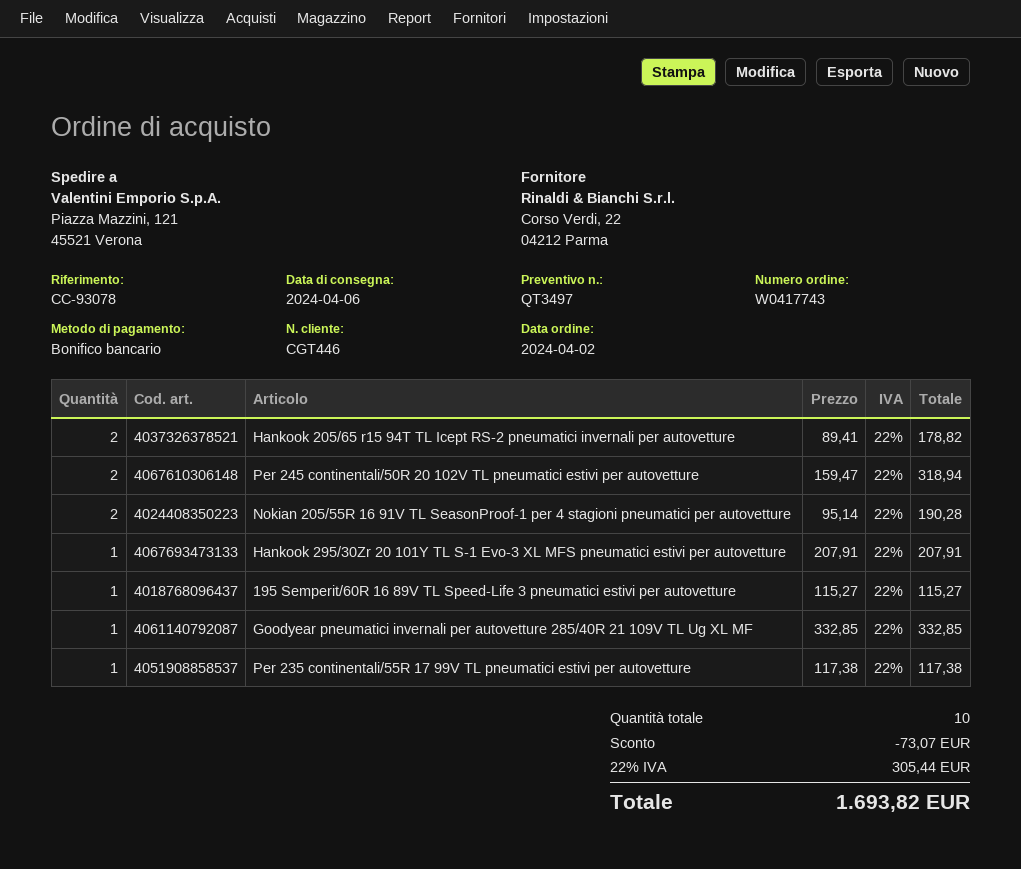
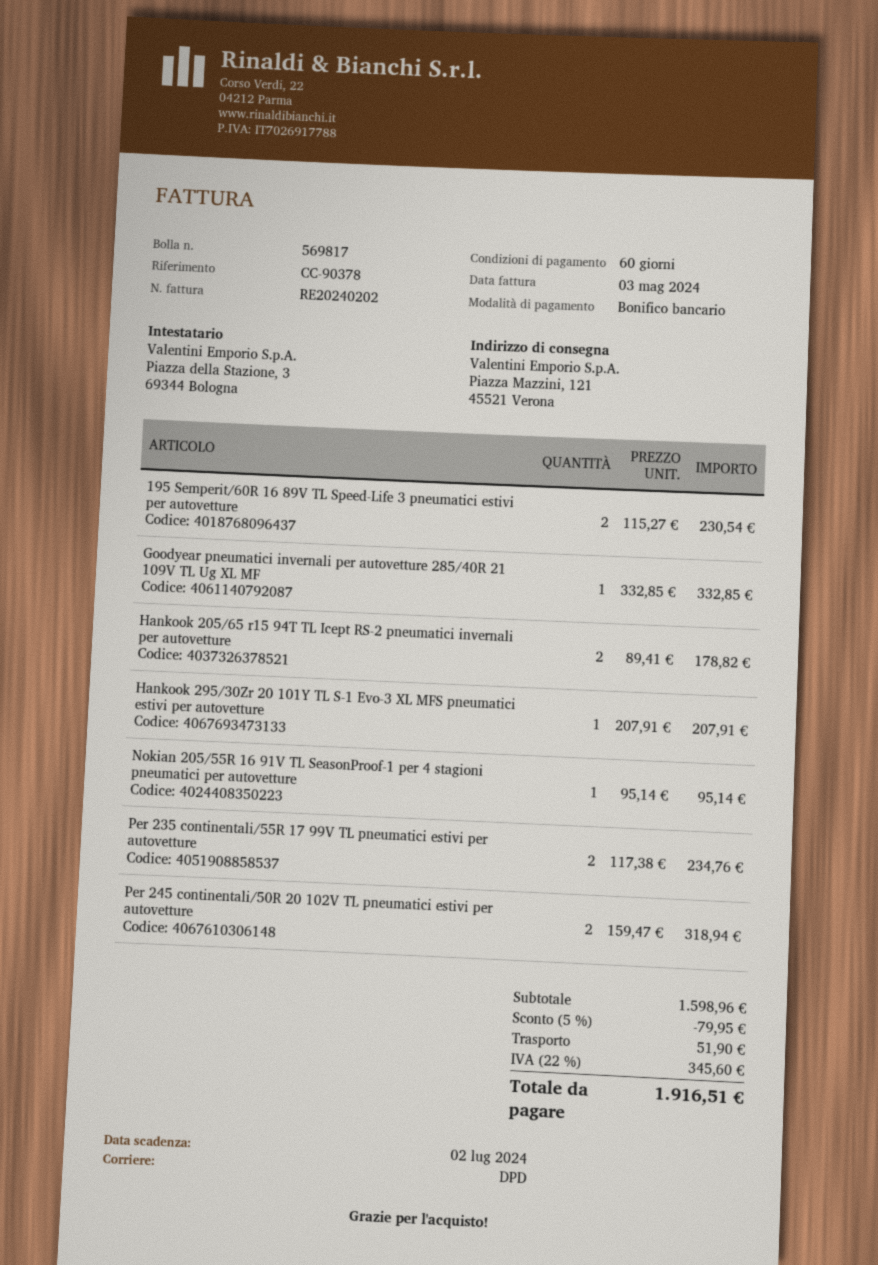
reference: CC-93078 -> CC-90378
Nokian 205/55R 16 91V TL SeasonProof-1 per 4 stagioni pneumatici per autovetture: 2 x 95.14 = 190.28 -> 1 x 95.14 = 95.14
195 Semperit/60R 16 89V TL Speed-Life 3 pneumatici estivi per autovetture: 1 x 115.27 = 115.27 -> 2 x 115.27 = 230.54
Per 235 continentali/55R 17 99V TL pneumatici estivi per autovetture: 1 x 117.38 = 117.38 -> 2 x 117.38 = 234.76
discount: 73.07 -> 79.95
shipping: none -> 51.90
tax: 22% = 305.44 -> 22% = 345.60
total: 1693.82 -> 1916.51

